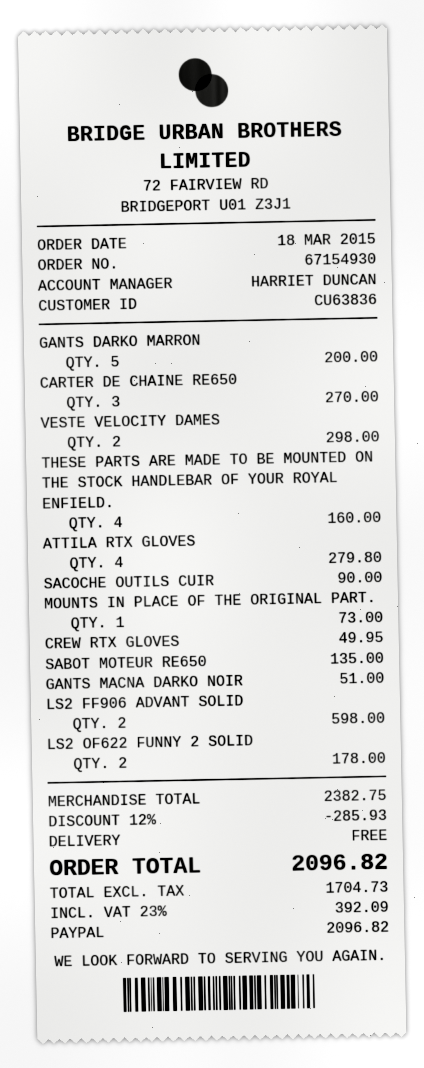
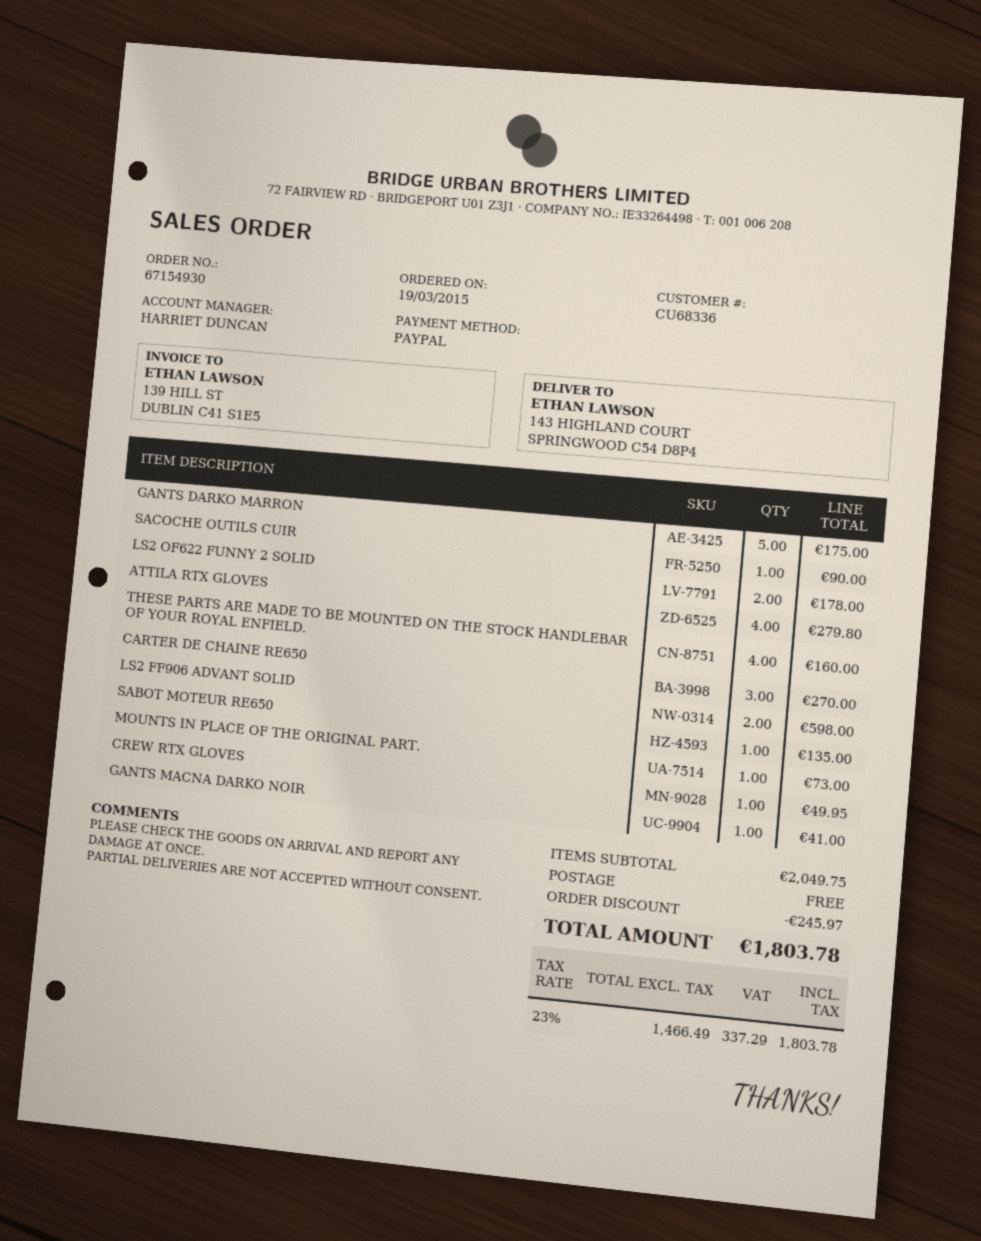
order date: 2015-03-18 -> 2015-03-19
customer number: CU63836 -> CU68336
GANTS DARKO MARRON: 5 for 200.00 -> 5 for 175.00
VESTE VELOCITY DAMES: 2 for 298.00 -> none
GANTS MACNA DARKO NOIR: 1 for 51.00 -> 1 for 41.00
subtotal: 2382.75 -> 2049.75
discount: 285.93 -> 245.97
net: 1704.73 -> 1466.49
tax: 23% = 392.09 -> 23% = 337.29
total: 2096.82 -> 1803.78

